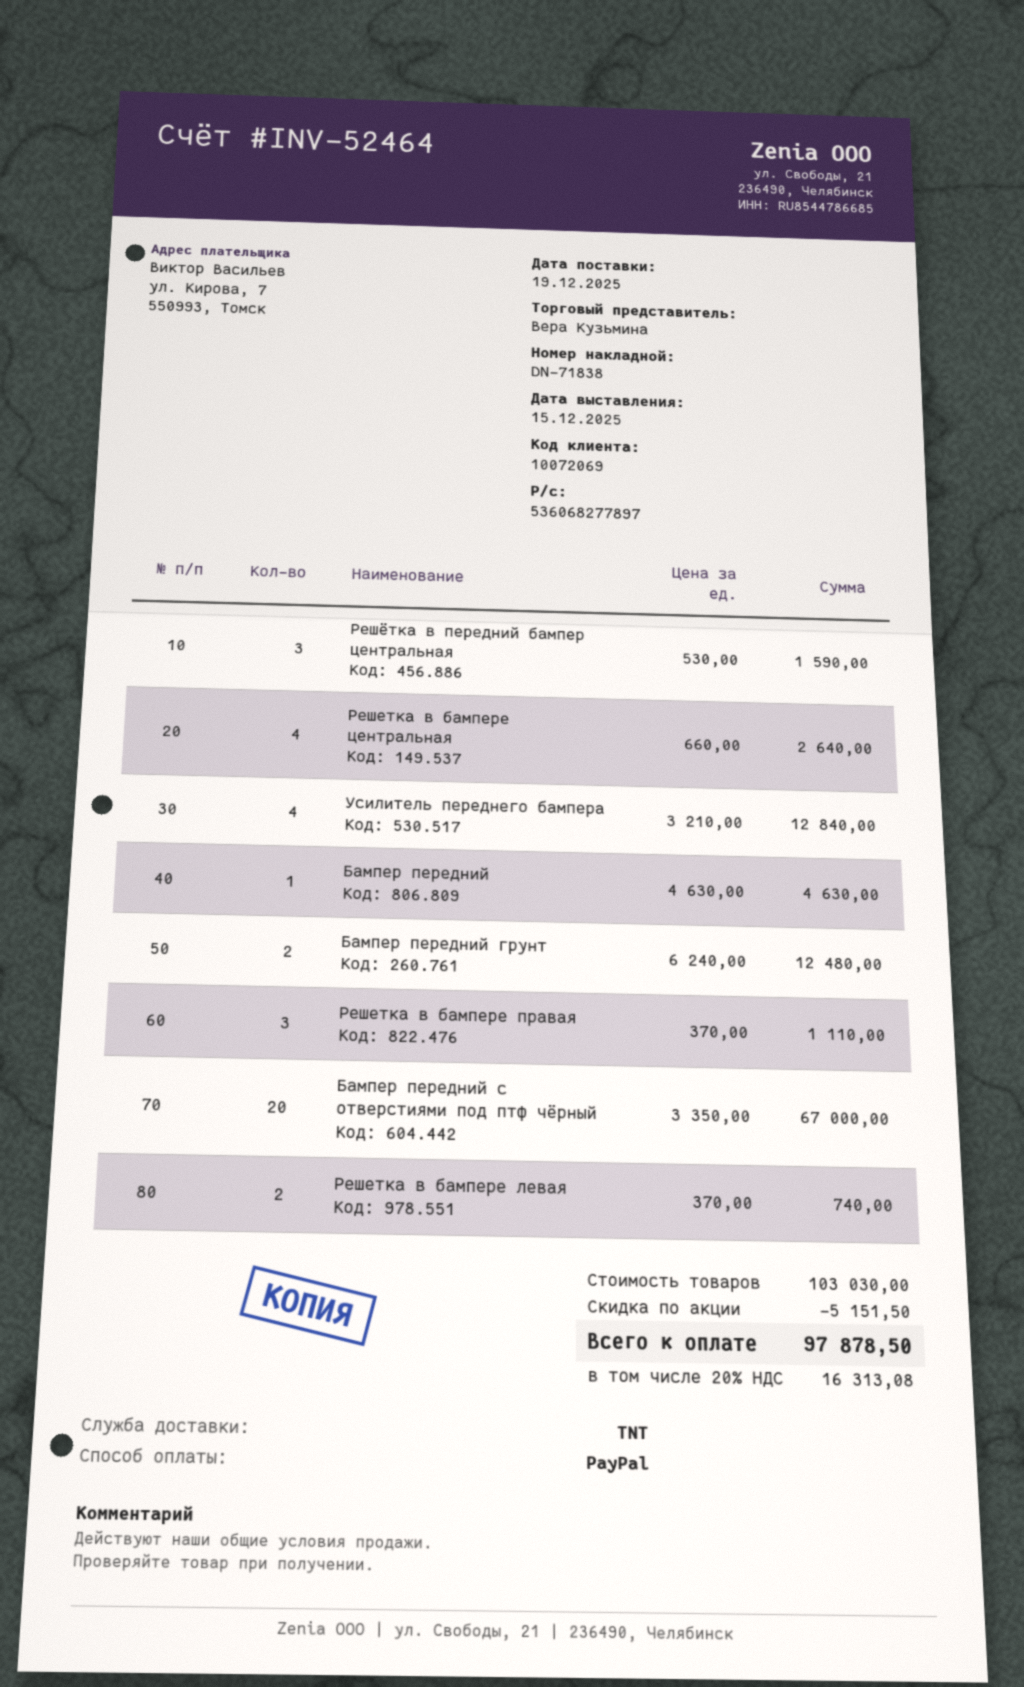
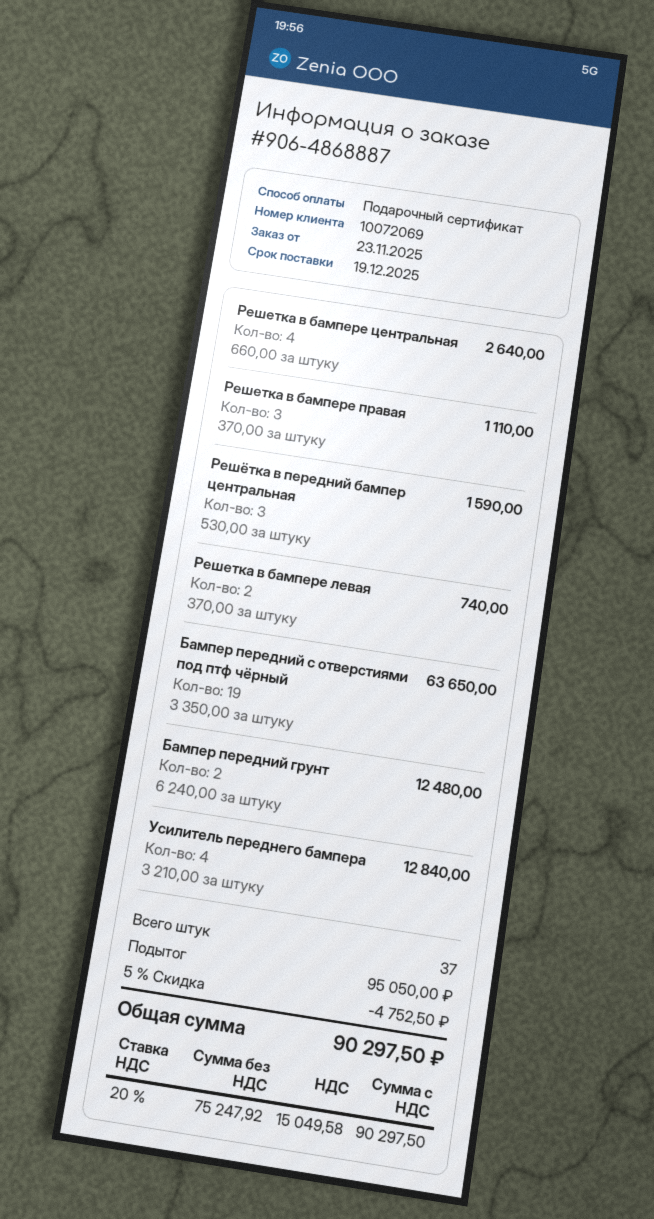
payment method: PayPal -> gift card
Бампер передний: 1 x 4630.00 = 4630.00 -> none
Бампер передний с отверстиями под птф чёрный: 20 x 3350.00 = 67000.00 -> 19 x 3350.00 = 63650.00
subtotal: 103030.00 -> 95050.00
discount: 5151.50 -> 4752.50
tax: 20% = 16313.08 -> 20% = 15049.58
total: 97878.50 -> 90297.50

